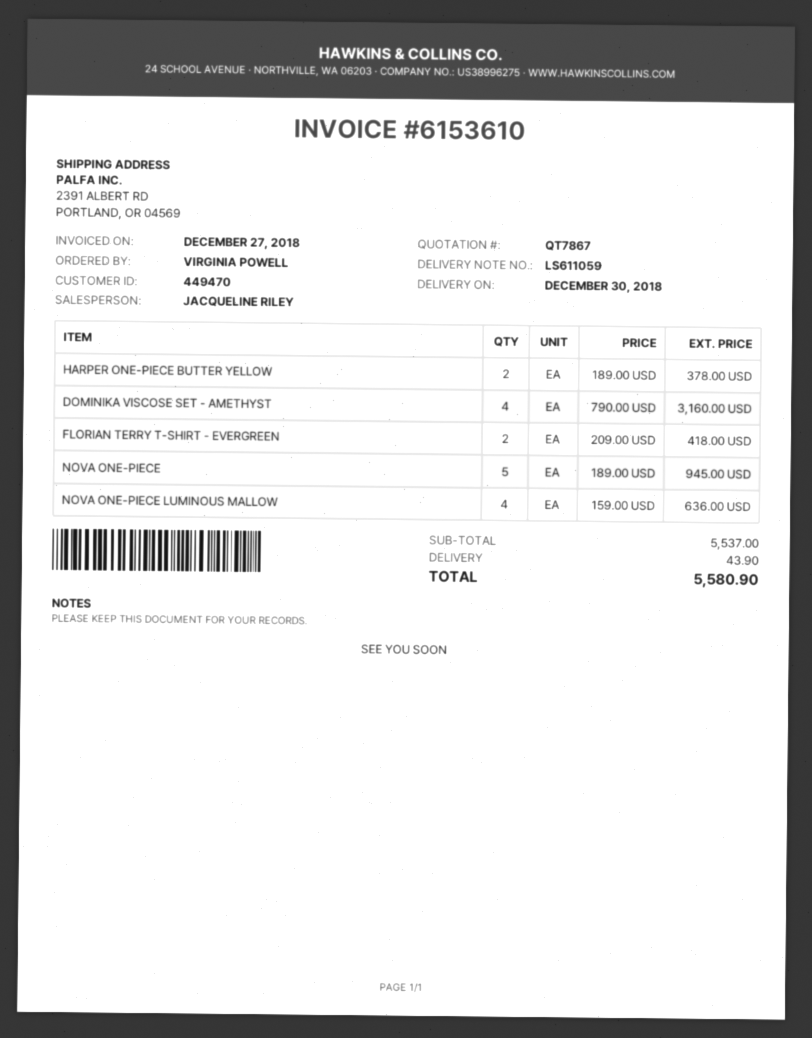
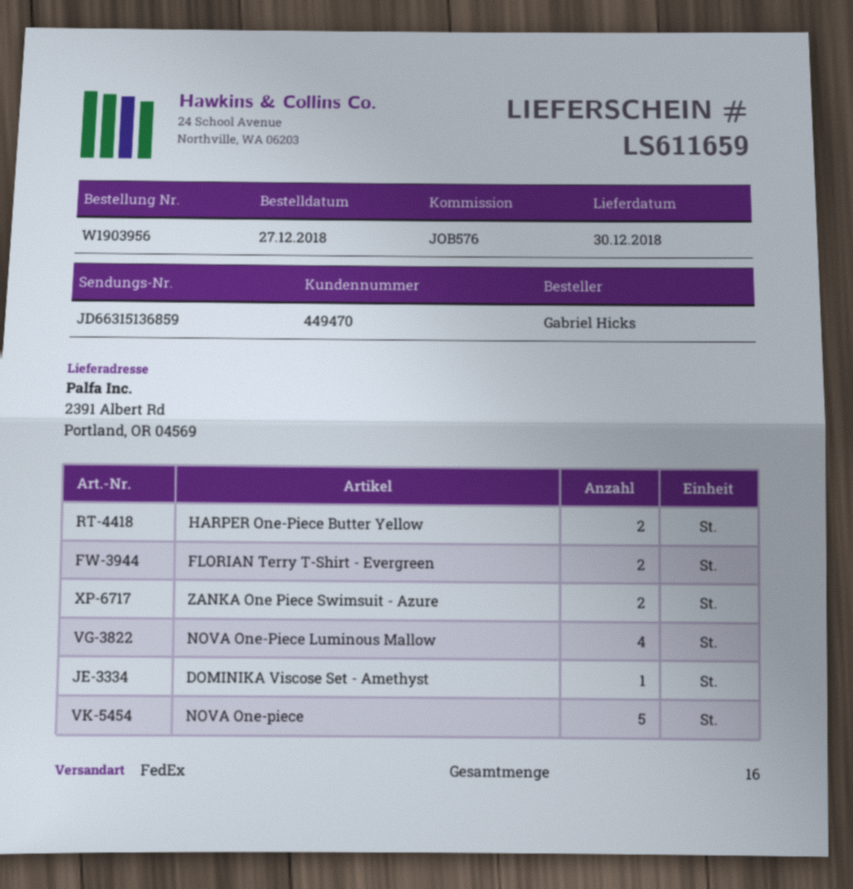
delivery note number: LS611059 -> LS611659
ordered by: VIRGINIA POWELL -> Gabriel Hicks
DOMINIKA VISCOSE SET - AMETHYST: 4 -> 1
ZANKA One Piece Swimsuit - Azure: none -> 2

